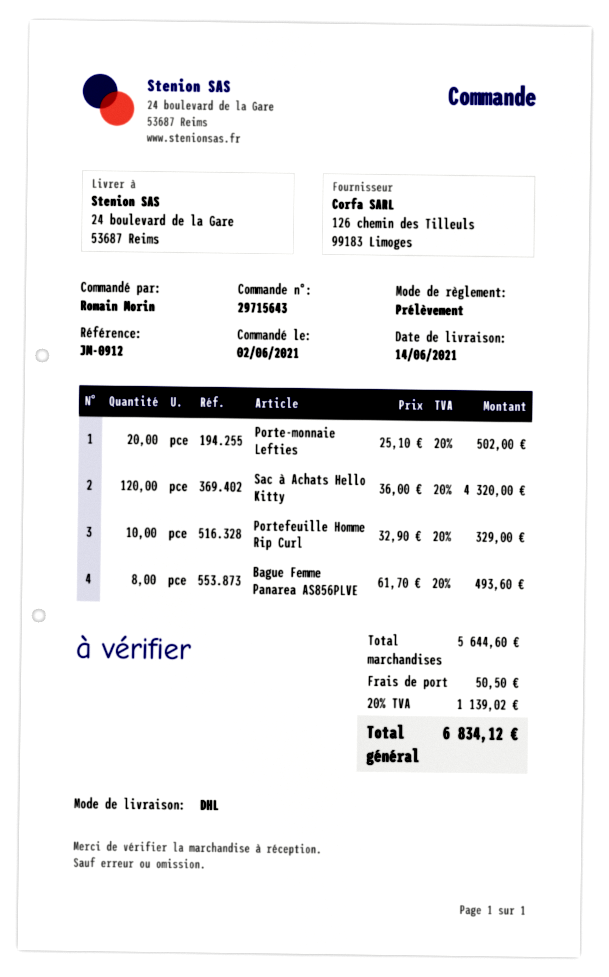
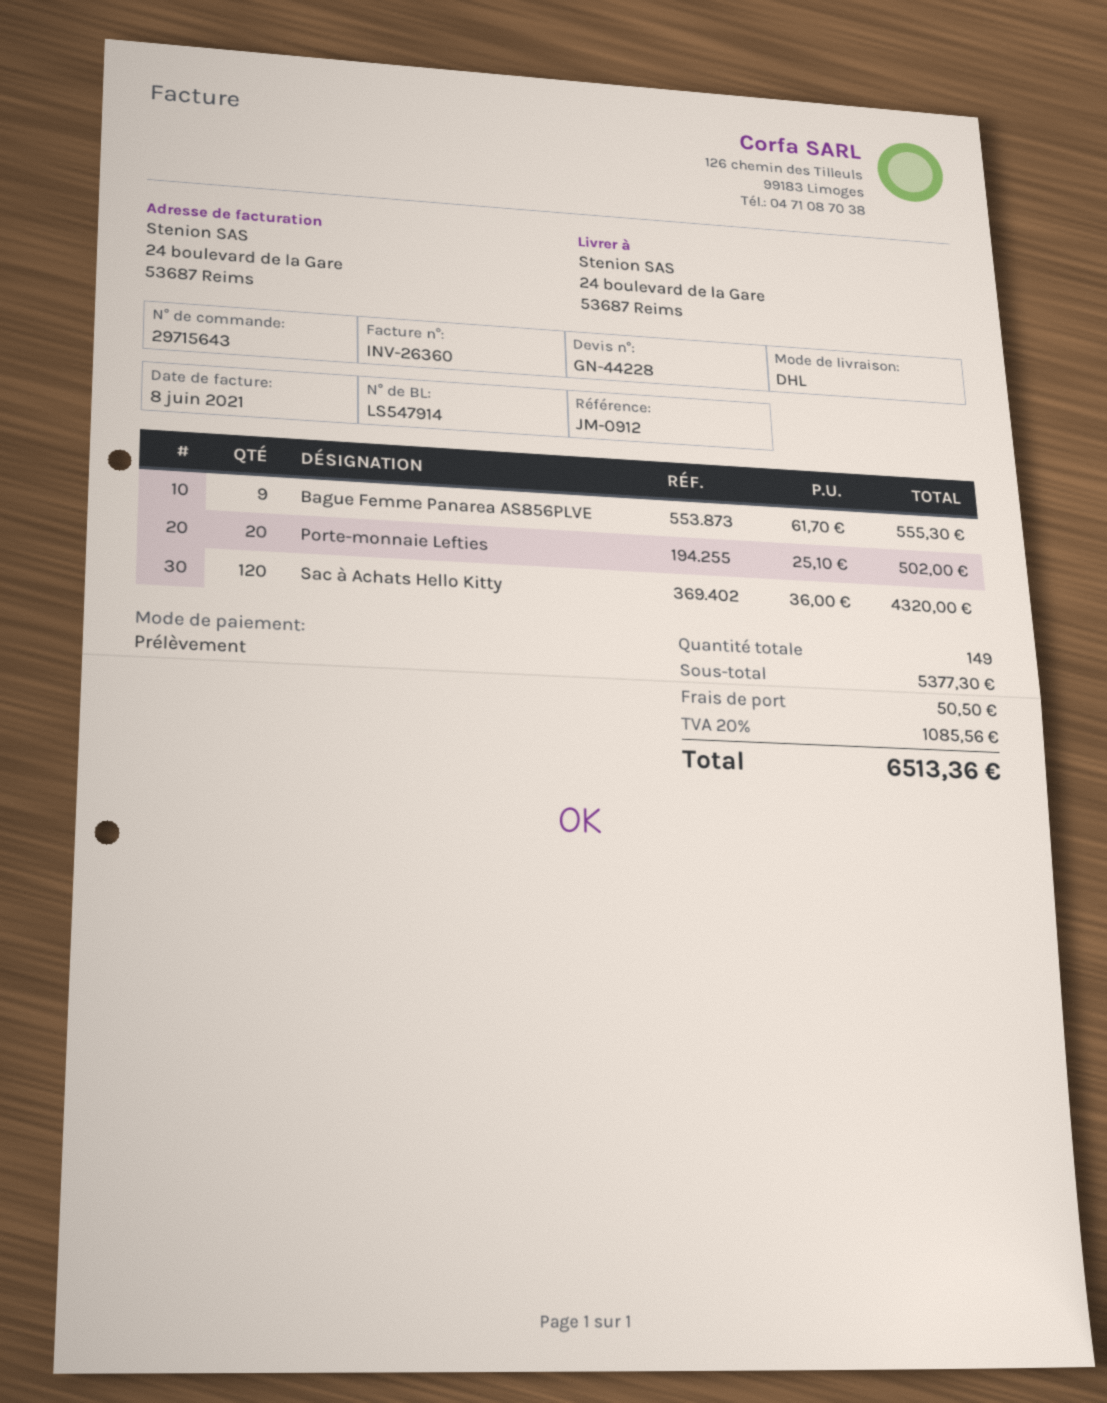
Portefeuille Homme Rip Curl: 10 x 32.90 = 329.00 -> none
Bague Femme Panarea AS856PLVE: 8 x 61.70 = 493.60 -> 9 x 61.70 = 555.30
subtotal: 5644.60 -> 5377.30
tax: 20% = 1139.02 -> 20% = 1085.56
total: 6834.12 -> 6513.36

